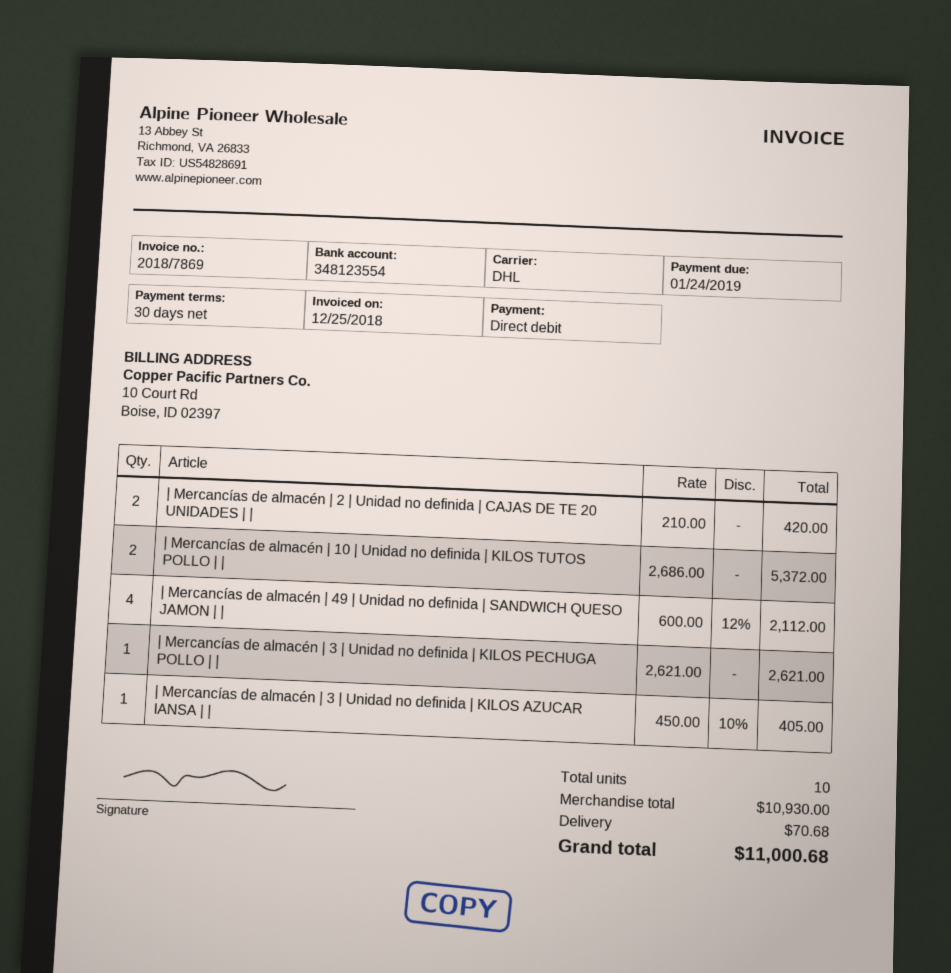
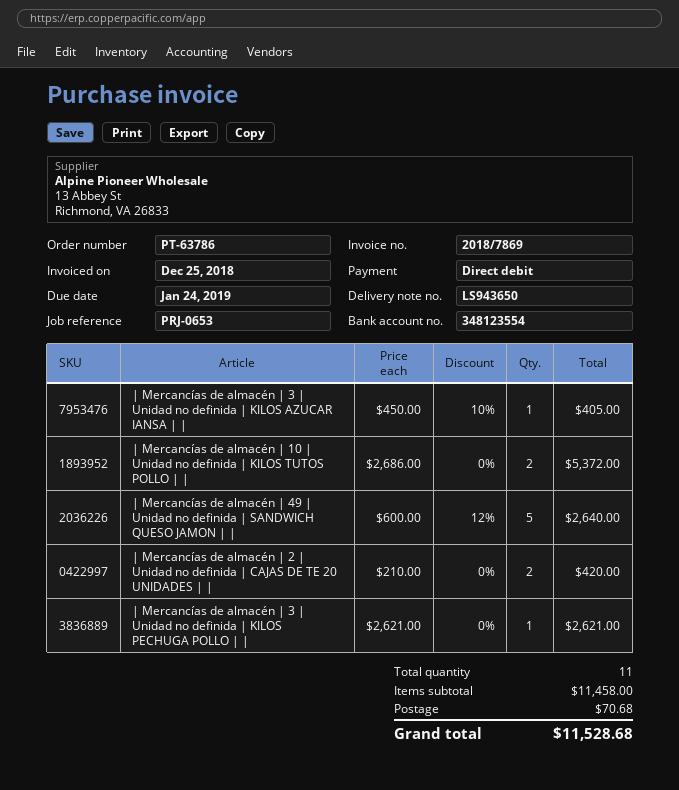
| Mercancías de almacén | 49 | Unidad no definida | SANDWICH QUESO JAMON | |: 4 x 600.00 - 12% = 2112.00 -> 5 x 600.00 - 12% = 2640.00
total quantity: 10 -> 11
subtotal: 10930.00 -> 11458.00
total: 11000.68 -> 11528.68

